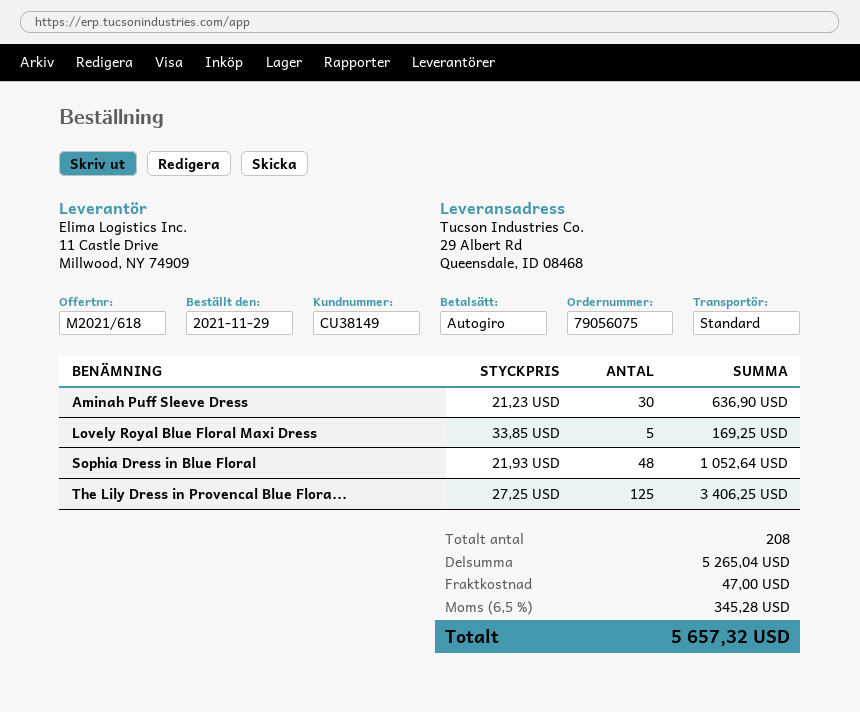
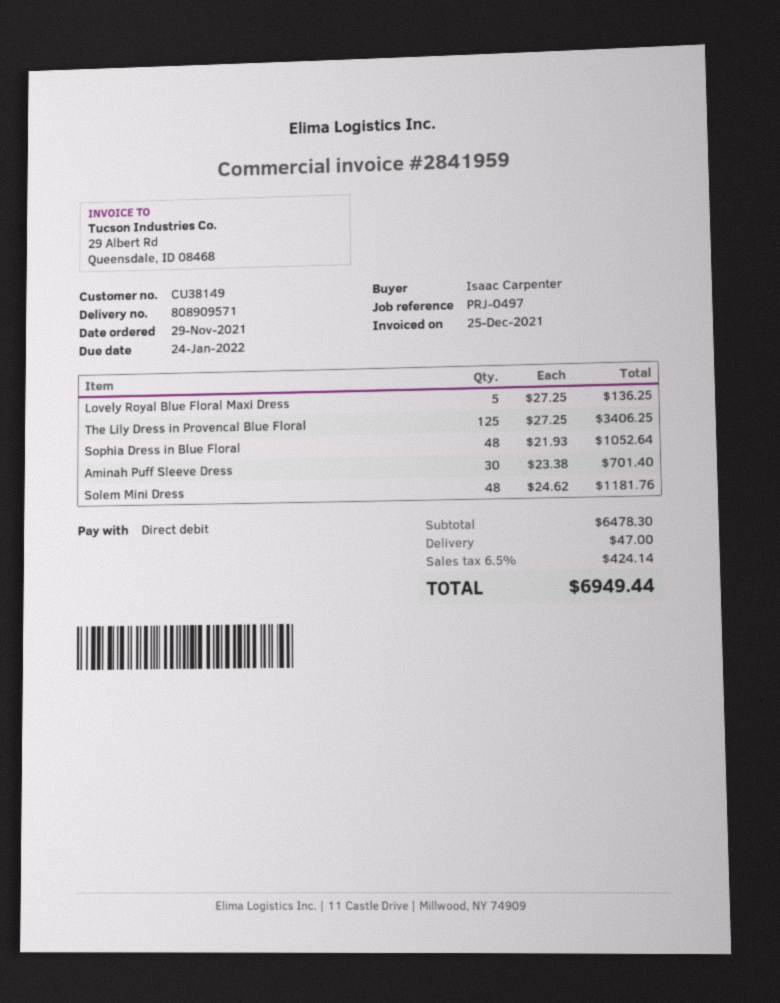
Aminah Puff Sleeve Dress: 30 x 21.23 = 636.90 -> 30 x 23.38 = 701.40
Lovely Royal Blue Floral Maxi Dress: 5 x 33.85 = 169.25 -> 5 x 27.25 = 136.25
Solem Mini Dress: none -> 48 x 24.62 = 1181.76
subtotal: 5265.04 -> 6478.30
tax: 6.5% = 345.28 -> 6.5% = 424.14
total: 5657.32 -> 6949.44

